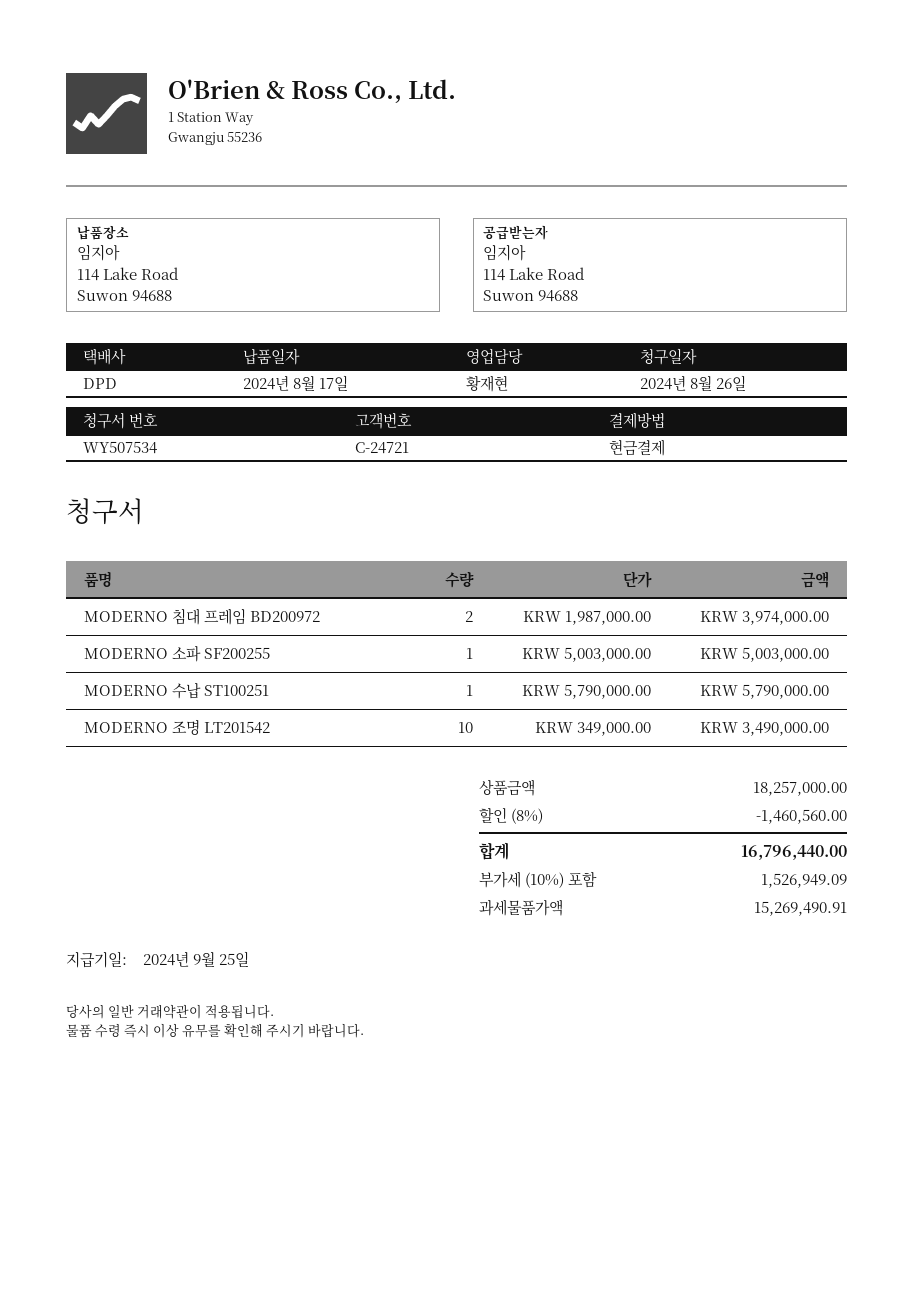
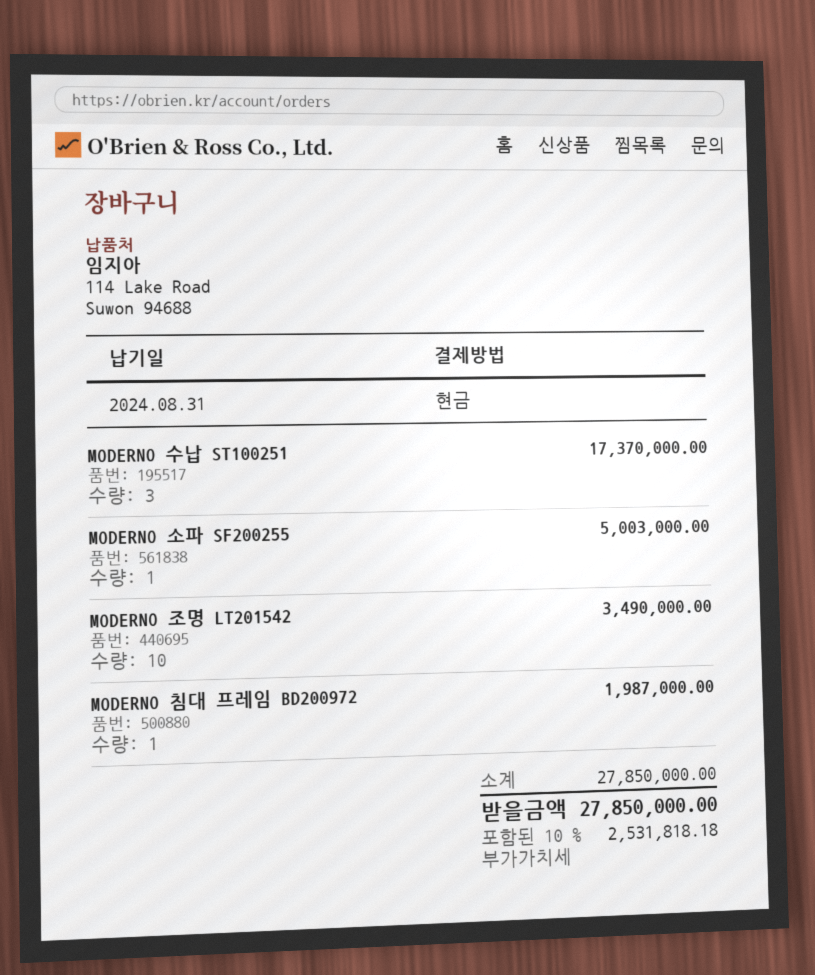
delivery date: 2024-08-17 -> 2024-08-31
MODERNO 침대 프레임 BD200972: 2 for 3974000.00 -> 1 for 1987000.00
MODERNO 수납 ST100251: 1 for 5790000.00 -> 3 for 17370000.00
subtotal: 18257000.00 -> 27850000.00
discount: 8% = 1460560.00 -> none
tax: 10% = 1526949.09 -> 10% = 2531818.18
total: 16796440.00 -> 27850000.00

